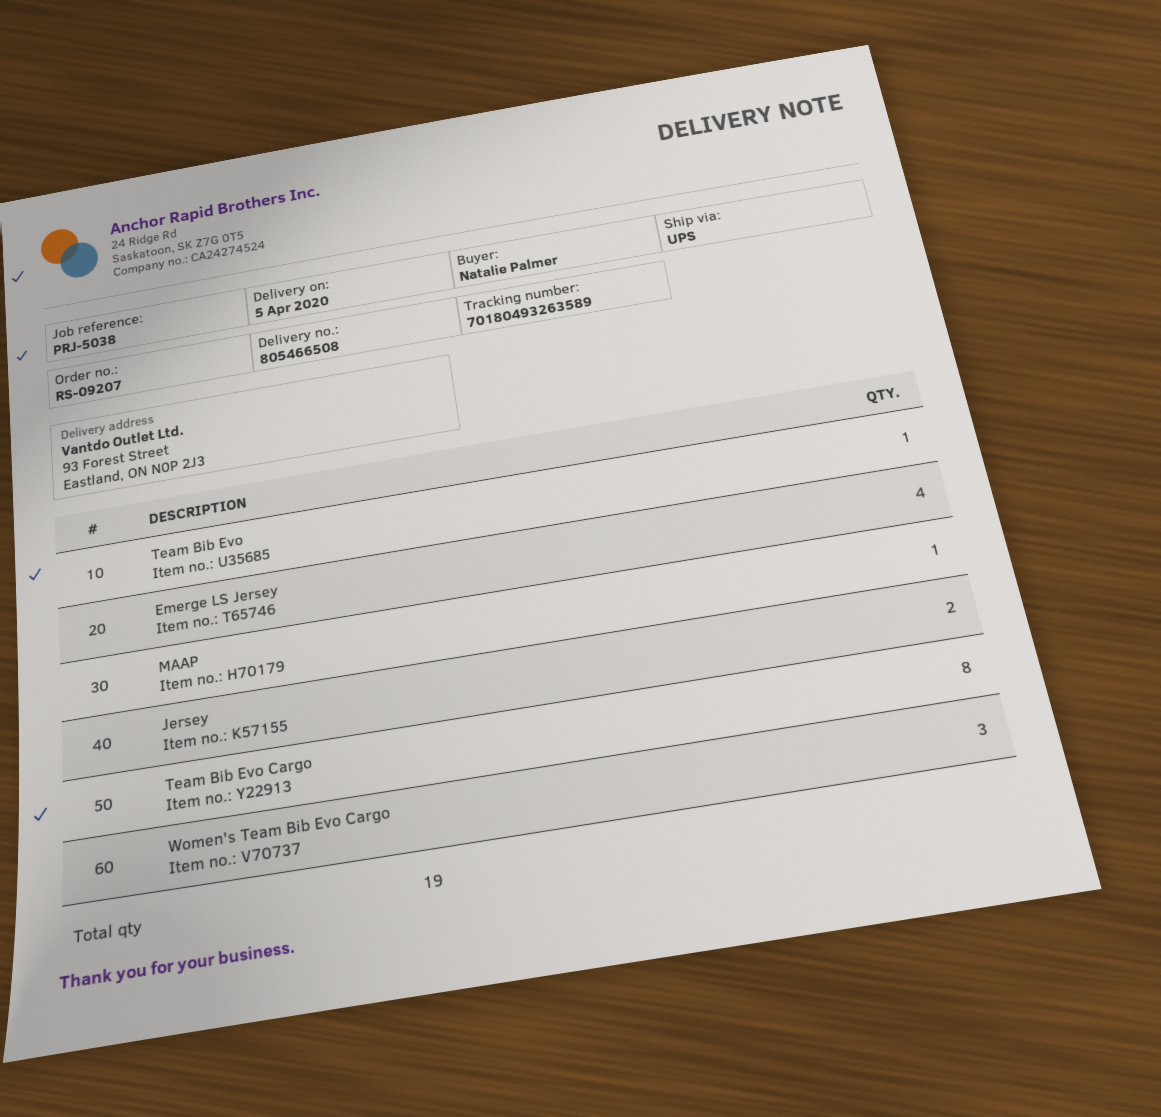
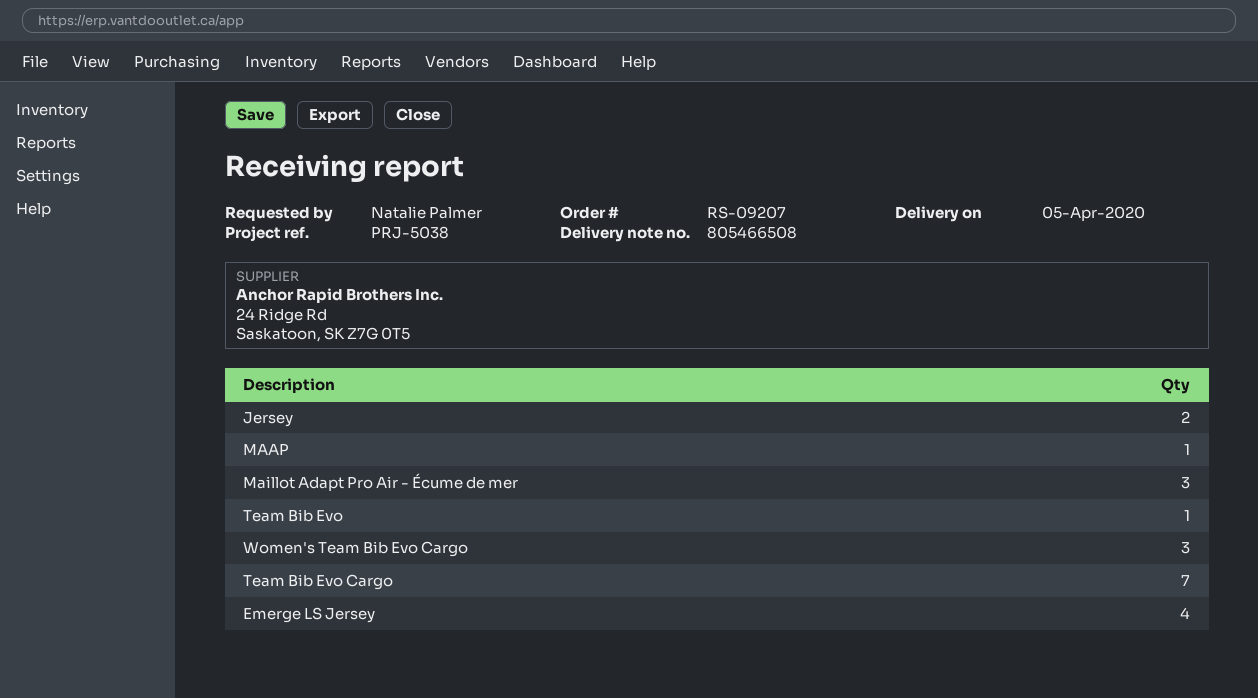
Team Bib Evo Cargo: 8 -> 7
Maillot Adapt Pro Air - Écume de mer: none -> 3

